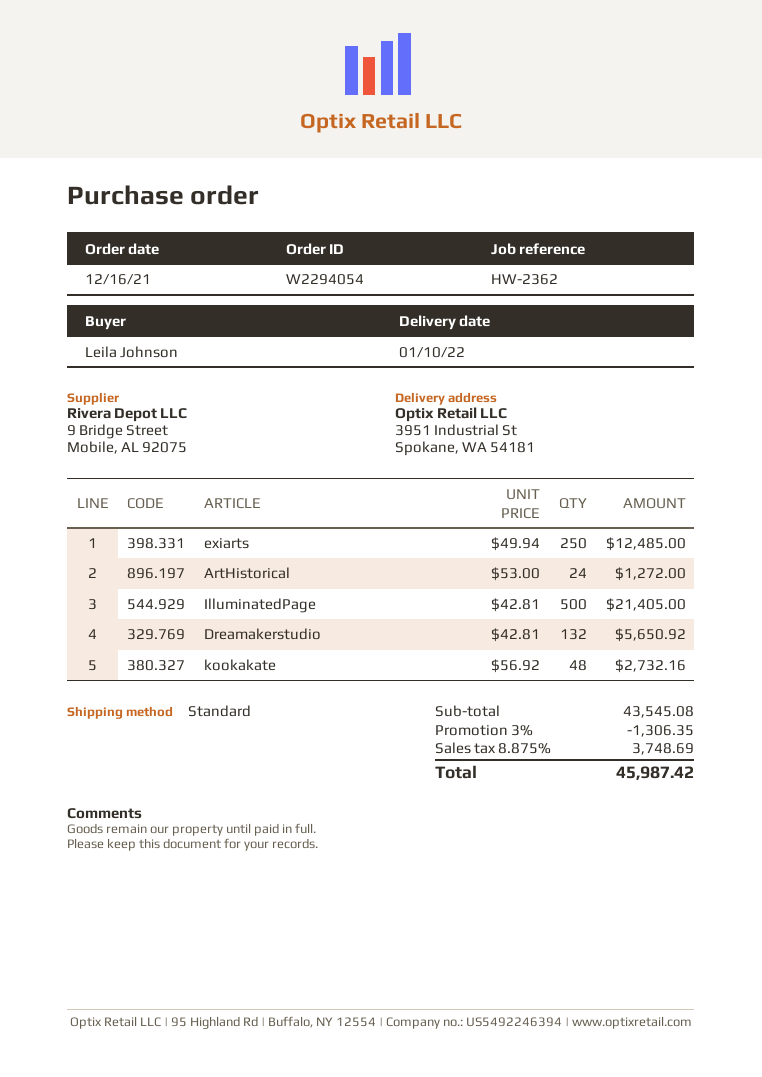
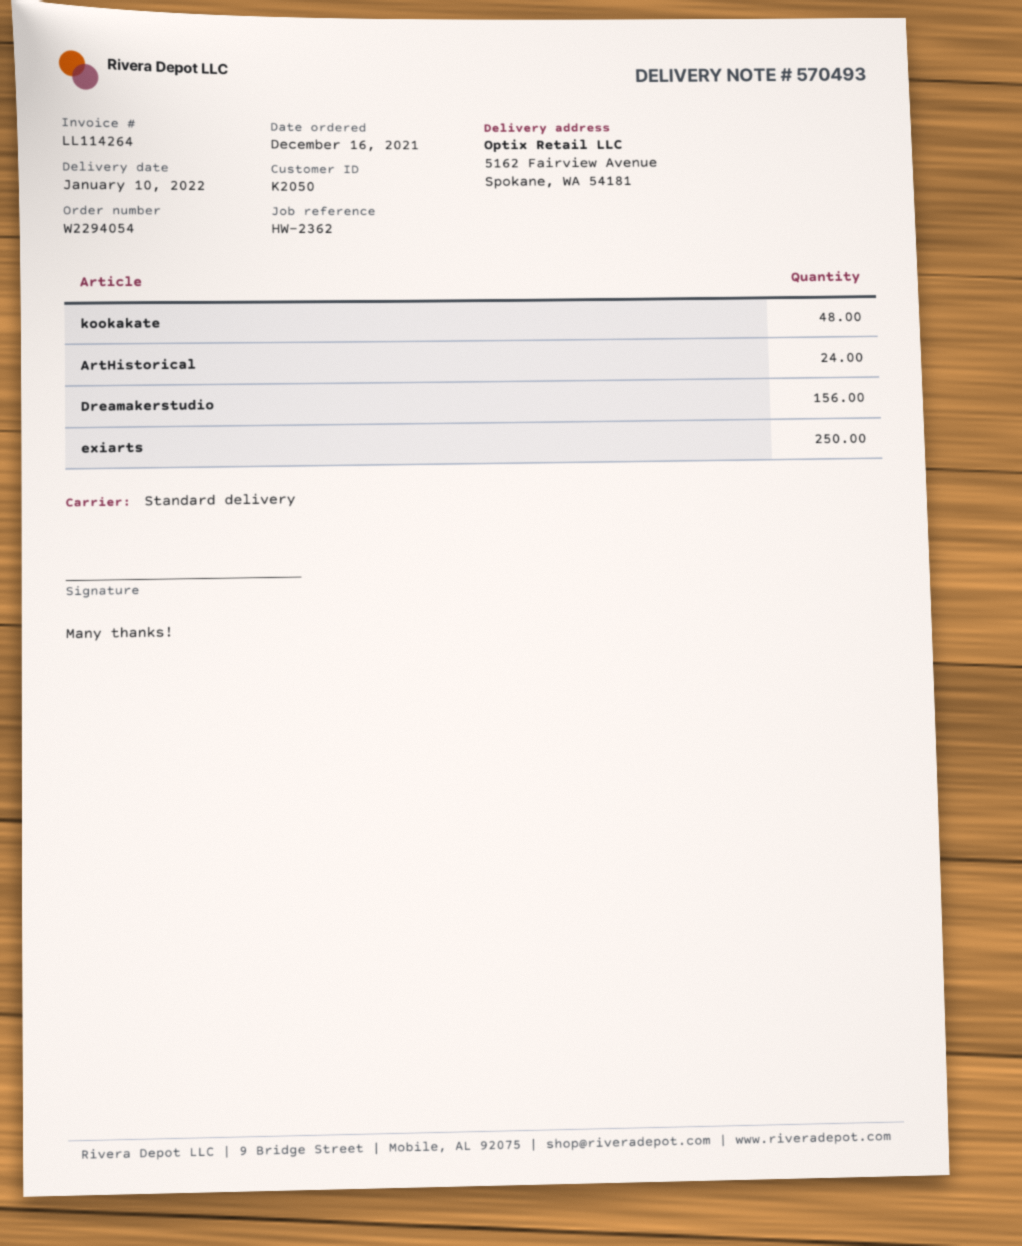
ship to: 3951 Industrial St, Spokane, WA 54181 -> 5162 Fairview Avenue, Spokane, WA 54181
IlluminatedPage: 500 -> none
Dreamakerstudio: 132 -> 156

